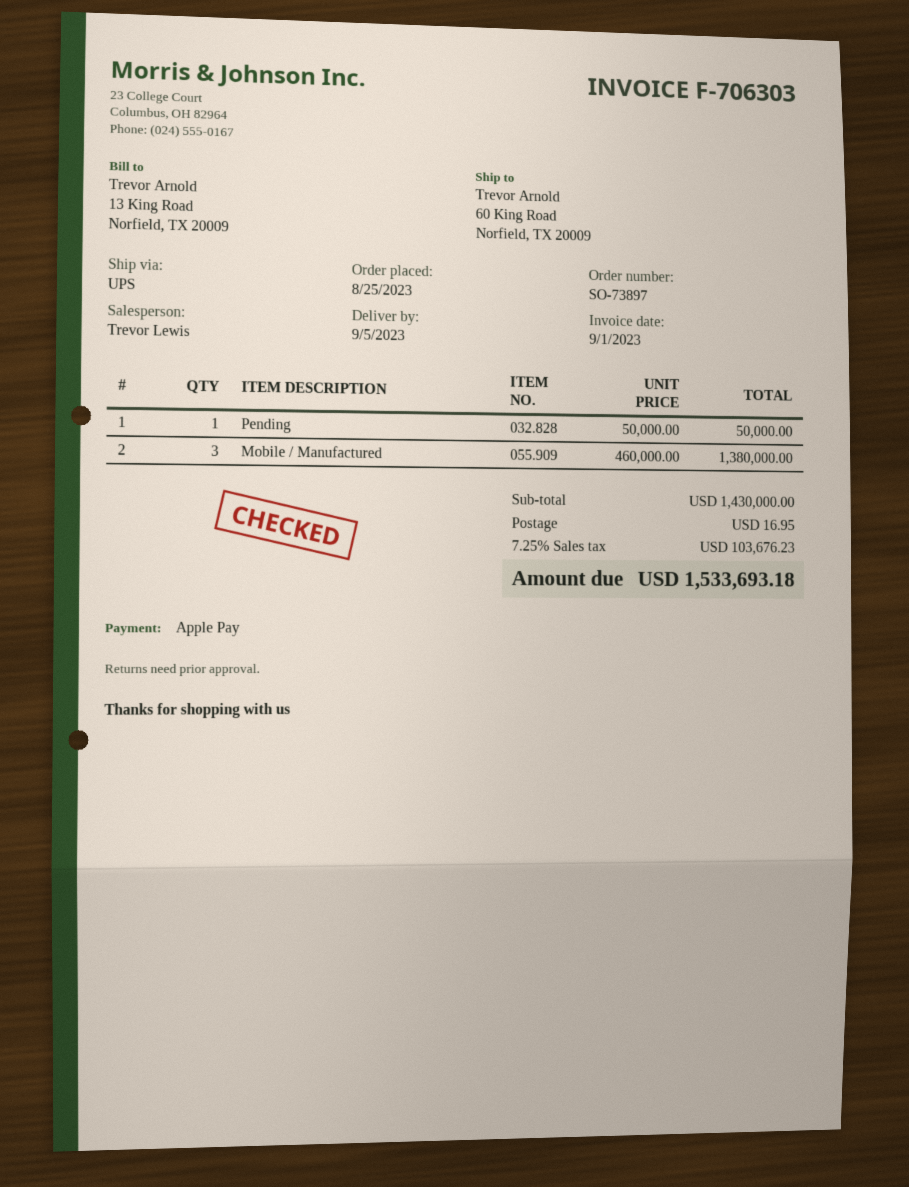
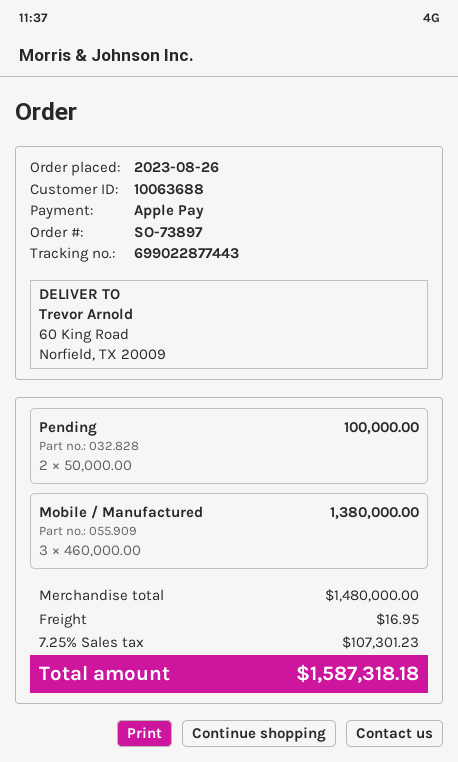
order date: 2023-08-25 -> 2023-08-26
Pending: 1 x 50000.00 = 50000.00 -> 2 x 50000.00 = 100000.00
subtotal: 1430000.00 -> 1480000.00
tax: 7.25% = 103676.23 -> 7.25% = 107301.23
total: 1533693.18 -> 1587318.18

